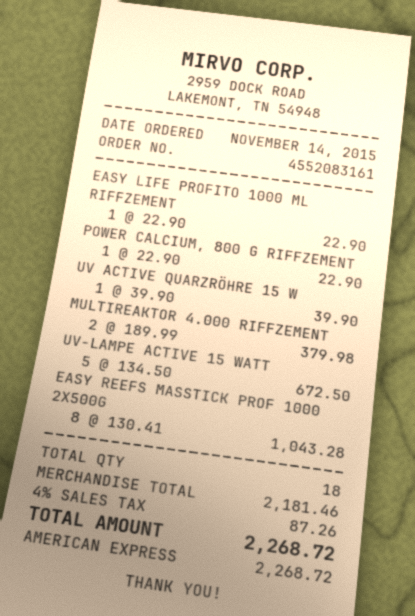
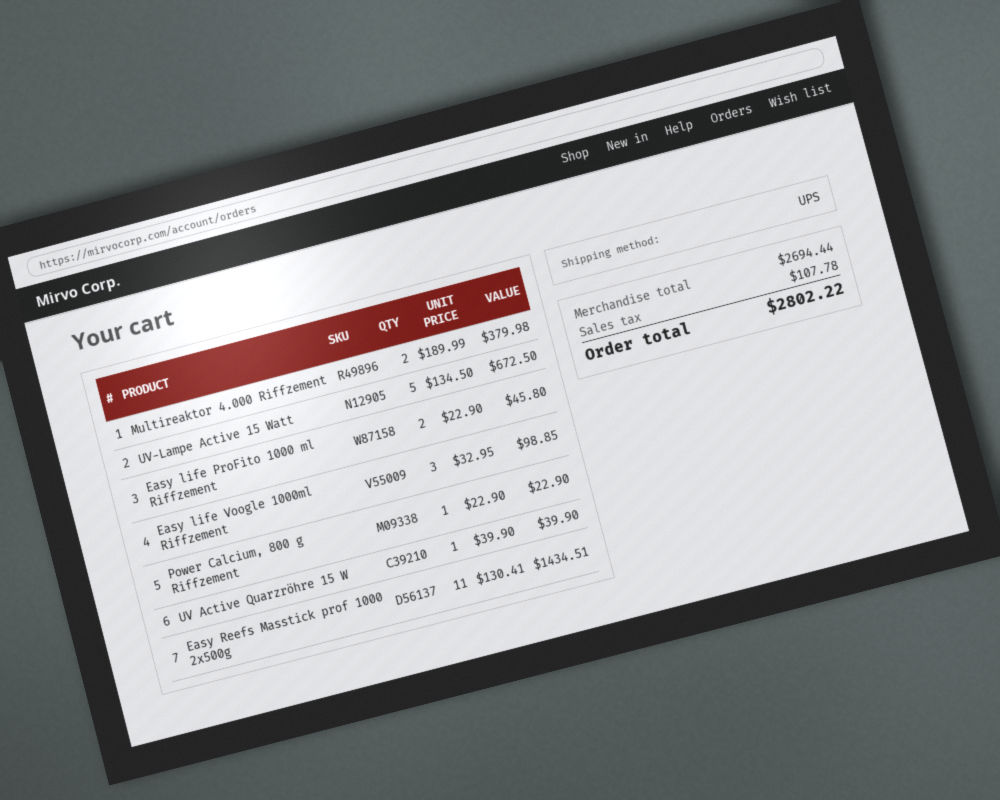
EASY LIFE PROFITO 1000 ML RIFFZEMENT: 1 x 22.90 = 22.90 -> 2 x 22.90 = 45.80
EASY REEFS MASSTICK PROF 1000 2X500G: 8 x 130.41 = 1043.28 -> 11 x 130.41 = 1434.51
Easy life Voogle 1000ml Riffzement: none -> 3 x 32.95 = 98.85
subtotal: 2181.46 -> 2694.44
tax: 87.26 -> 107.78
total: 2268.72 -> 2802.22

